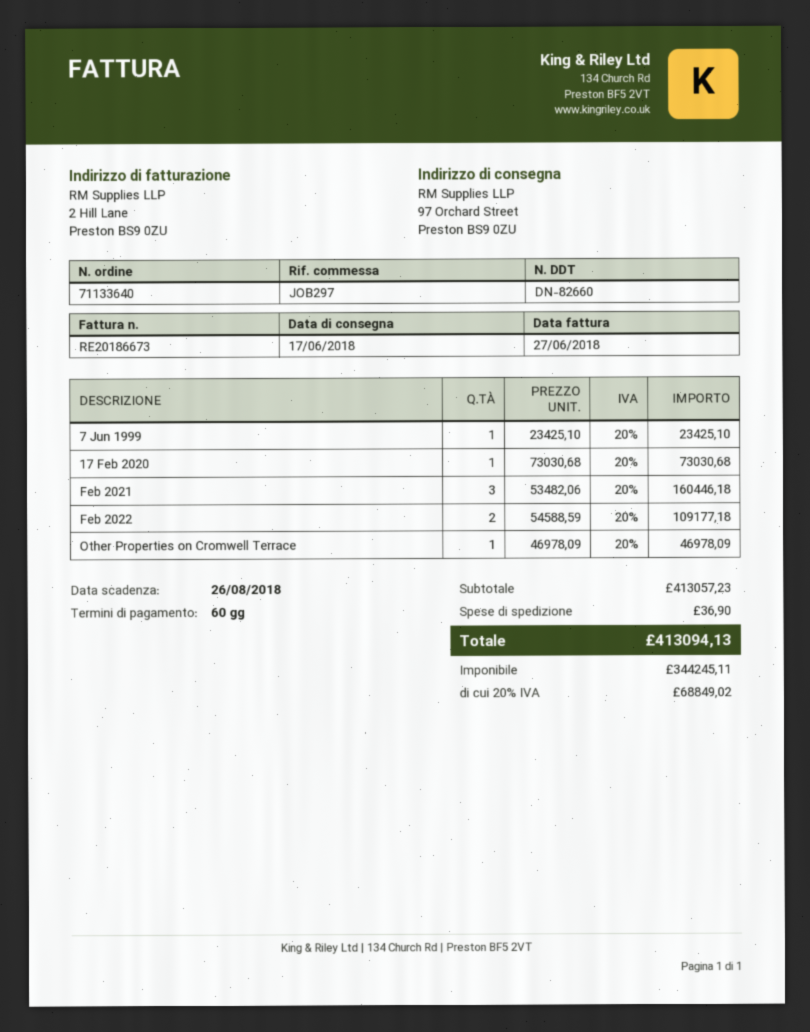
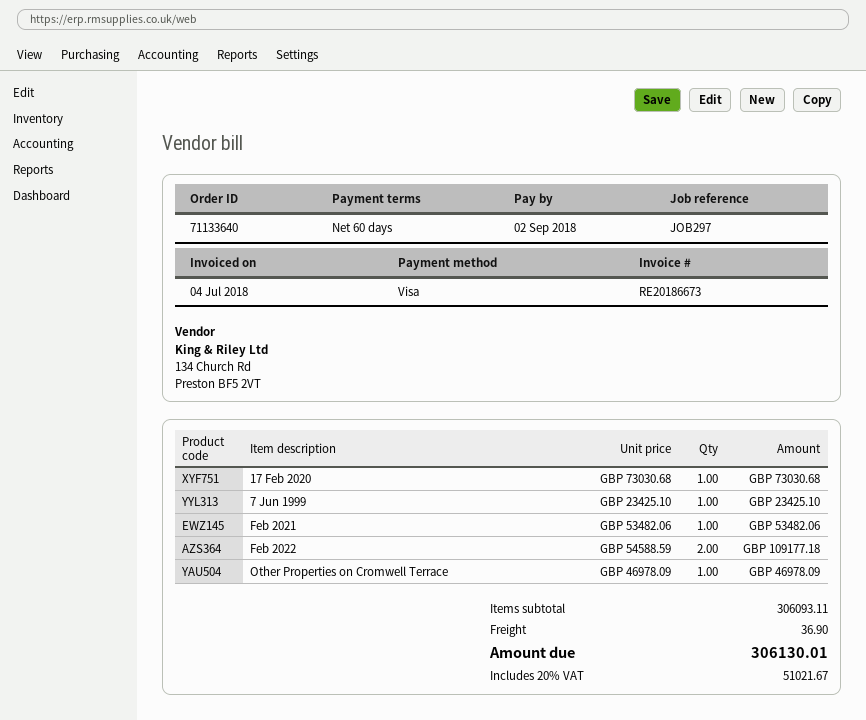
invoice date: 2018-06-27 -> 2018-07-04
due date: 2018-08-26 -> 2018-09-02
Feb 2021: 3 x 53482.06 = 160446.18 -> 1 x 53482.06 = 53482.06
subtotal: 413057.23 -> 306093.11
tax: 20% = 68849.02 -> 20% = 51021.67
total: 413094.13 -> 306130.01

